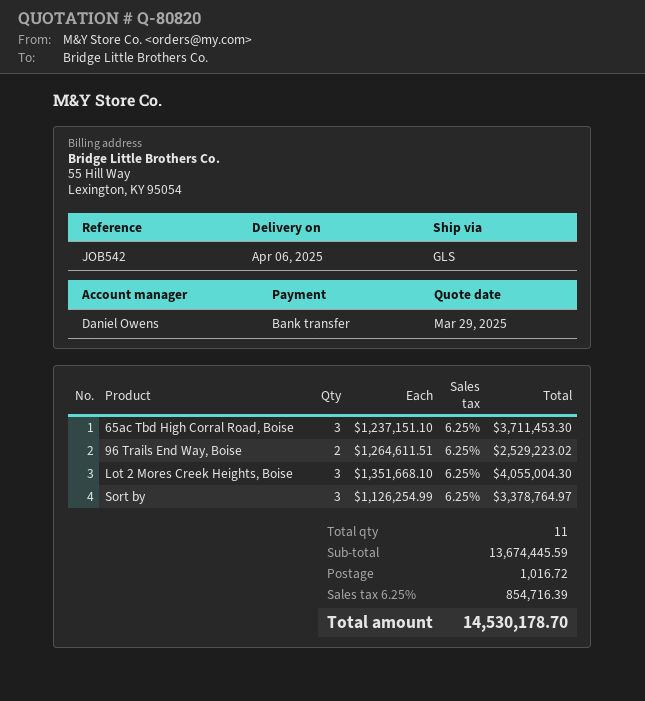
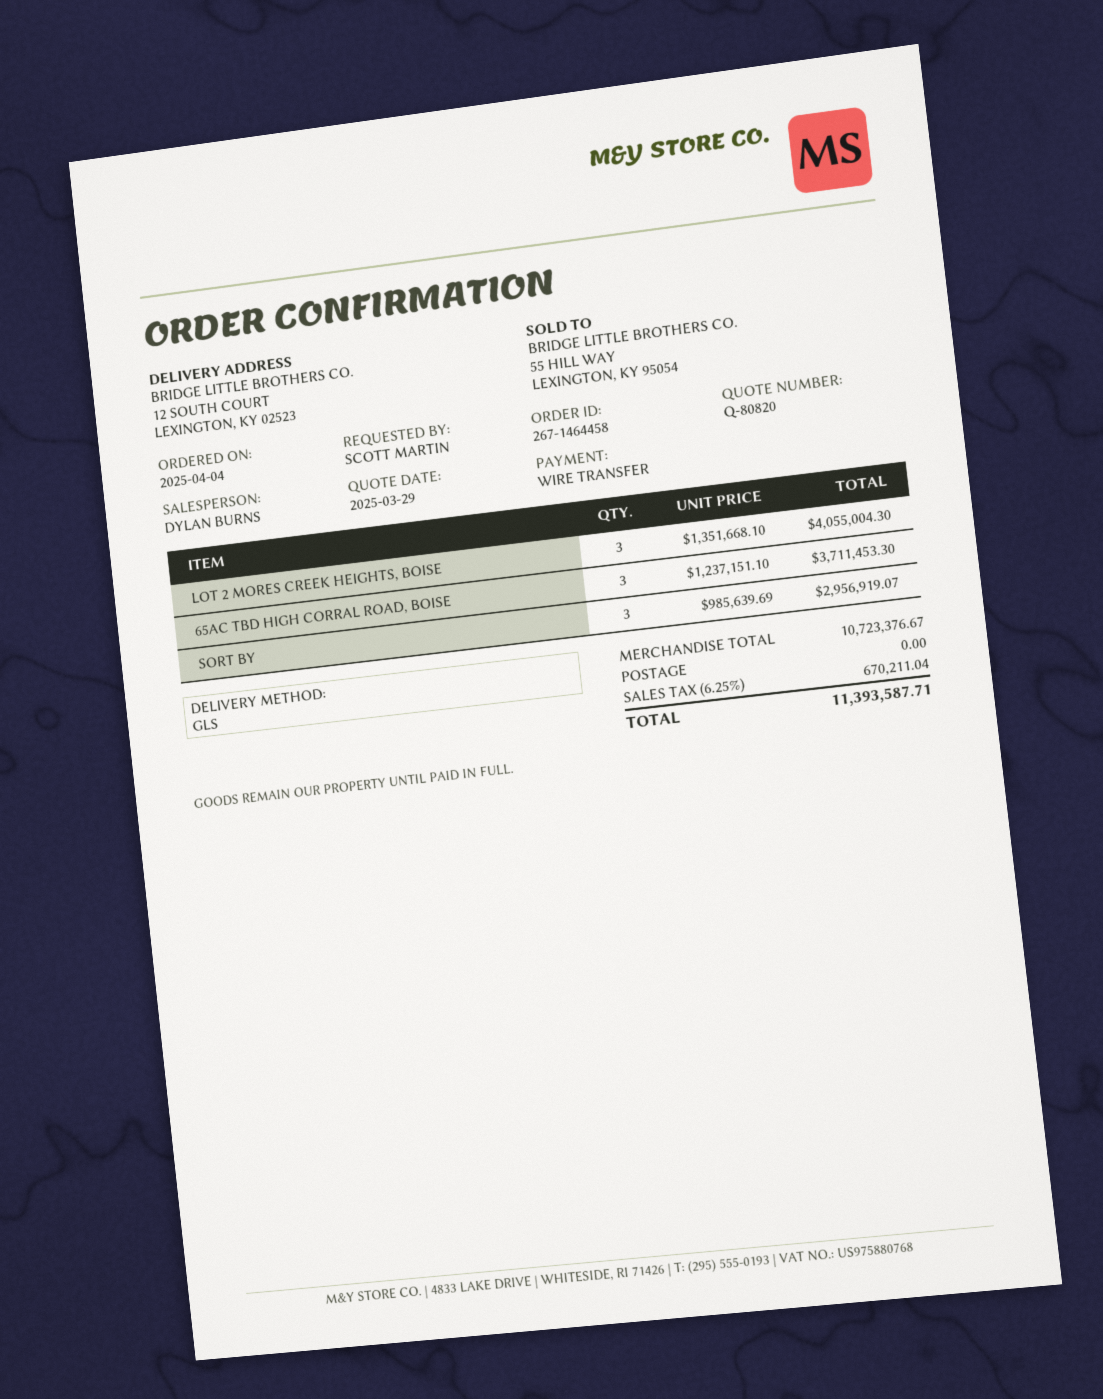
sales rep: Daniel Owens -> DYLAN BURNS
96 Trails End Way, Boise: 2 x 1264611.51 = 2529223.02 -> none
Sort by: 3 x 1126254.99 = 3378764.97 -> 3 x 985639.69 = 2956919.07
subtotal: 13674445.59 -> 10723376.67
shipping: 1016.72 -> 0.00
tax: 6.25% = 854716.39 -> 6.25% = 670211.04
total: 14530178.70 -> 11393587.71

